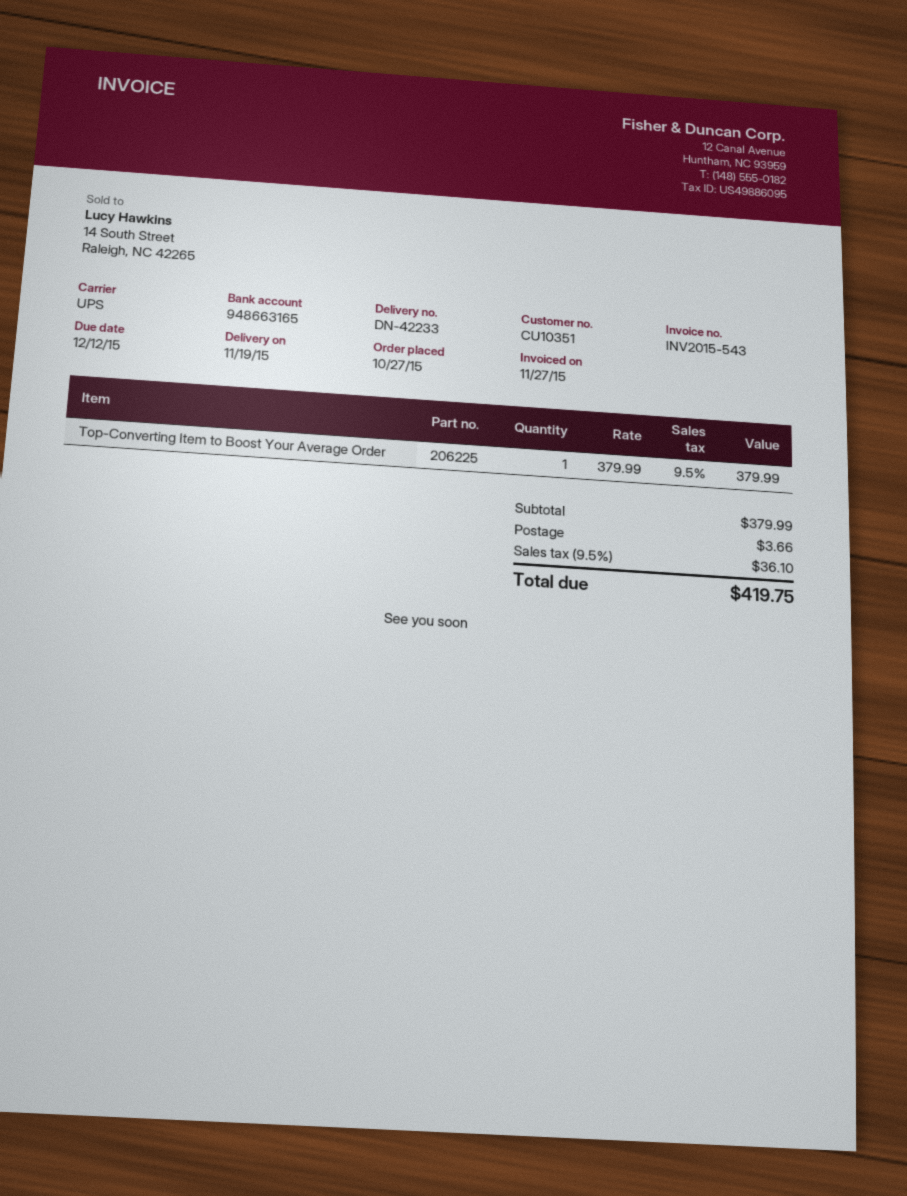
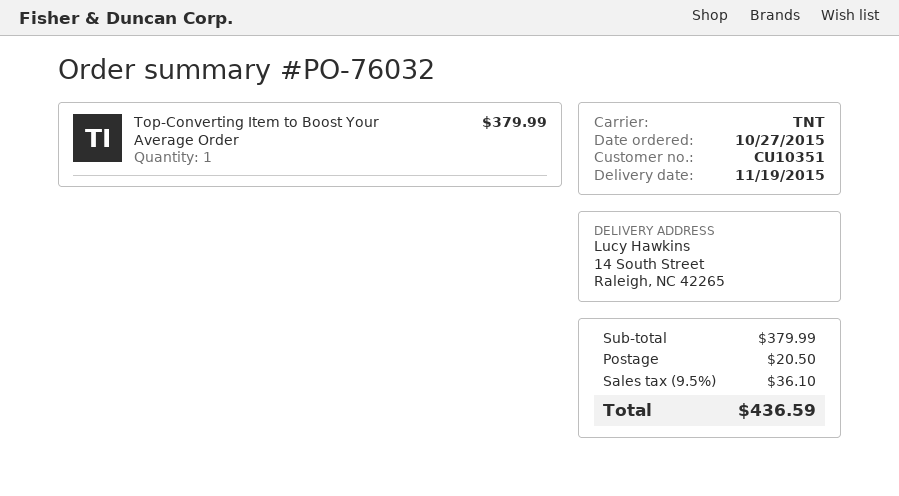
shipping method: UPS -> TNT
shipping: 3.66 -> 20.50
total: 419.75 -> 436.59

